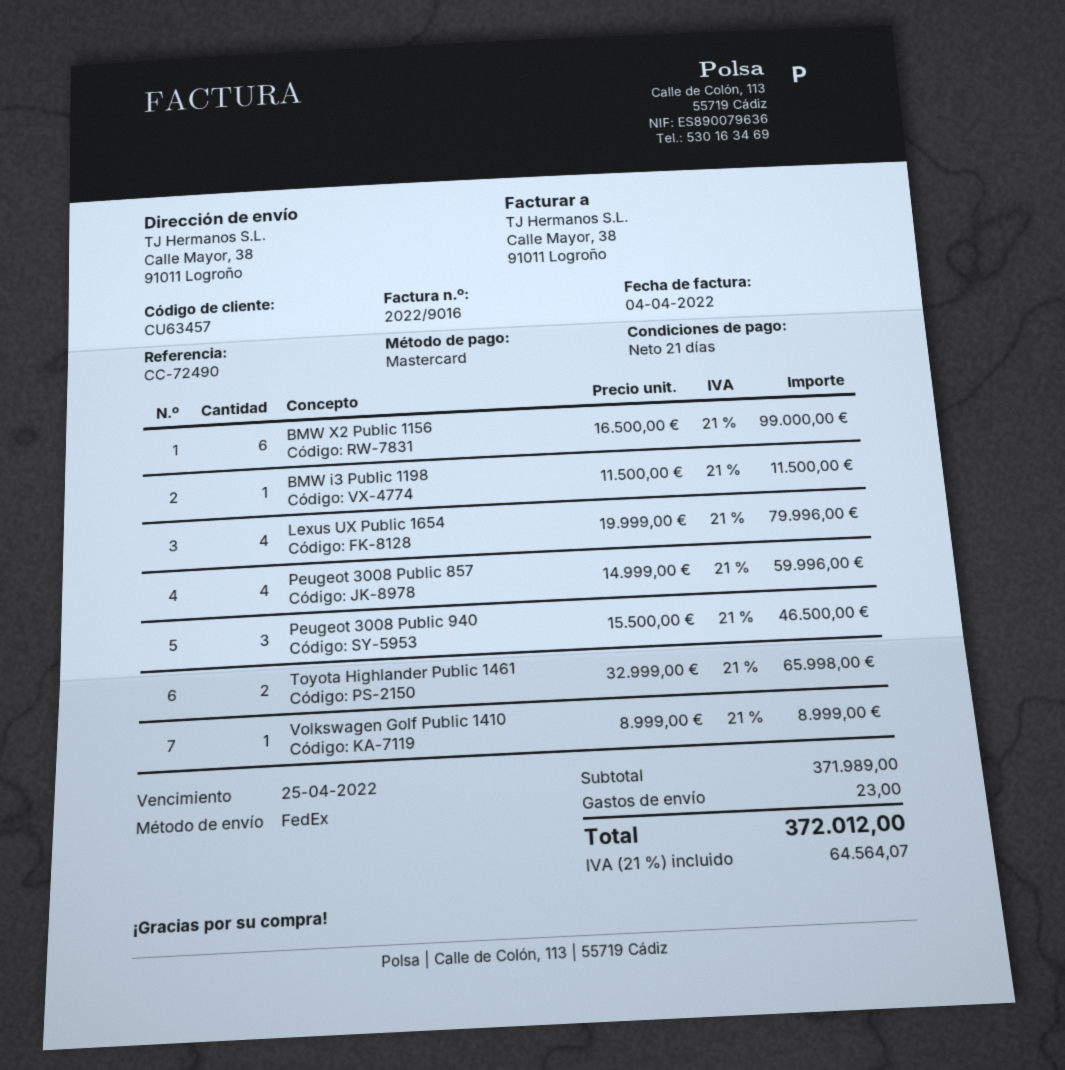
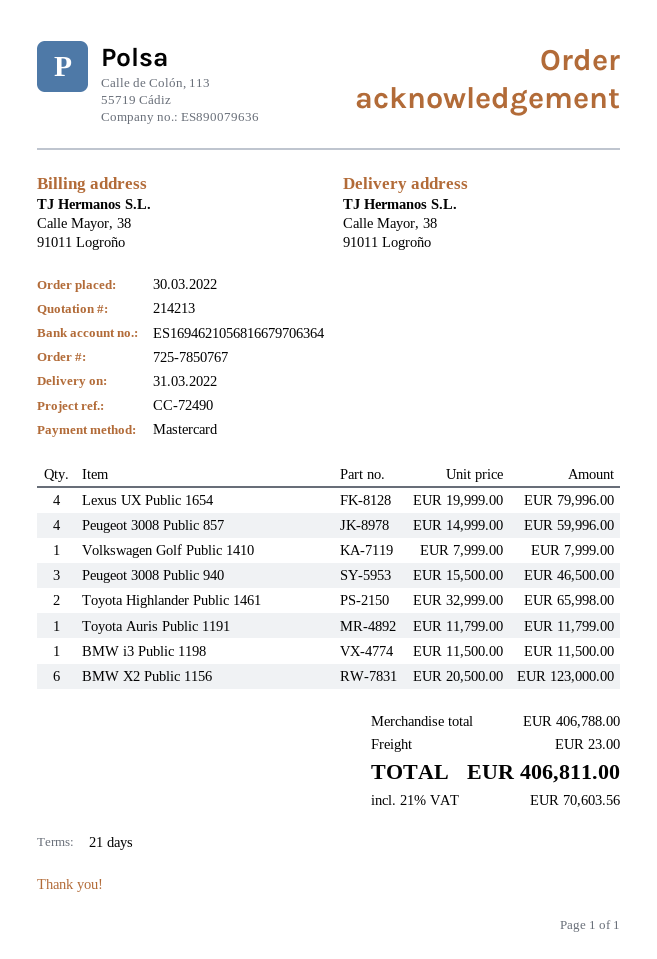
BMW X2 Public 1156: 6 x 16500.00 = 99000.00 -> 6 x 20500.00 = 123000.00
Volkswagen Golf Public 1410: 1 x 8999.00 = 8999.00 -> 1 x 7999.00 = 7999.00
Toyota Auris Public 1191: none -> 1 x 11799.00 = 11799.00
subtotal: 371989.00 -> 406788.00
tax: 21% = 64564.07 -> 21% = 70603.56
total: 372012.00 -> 406811.00

